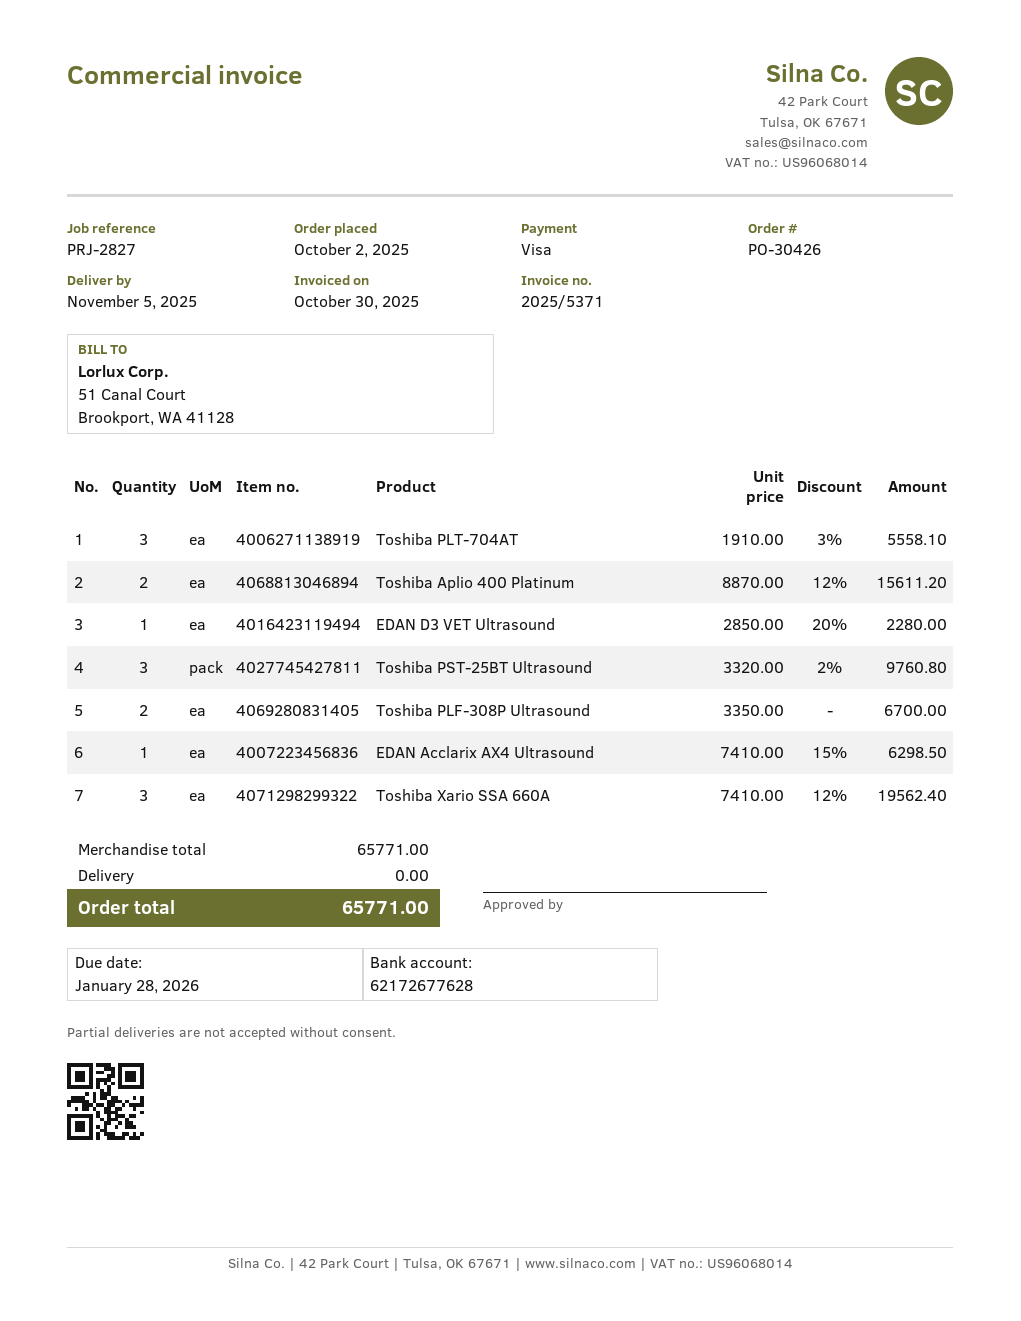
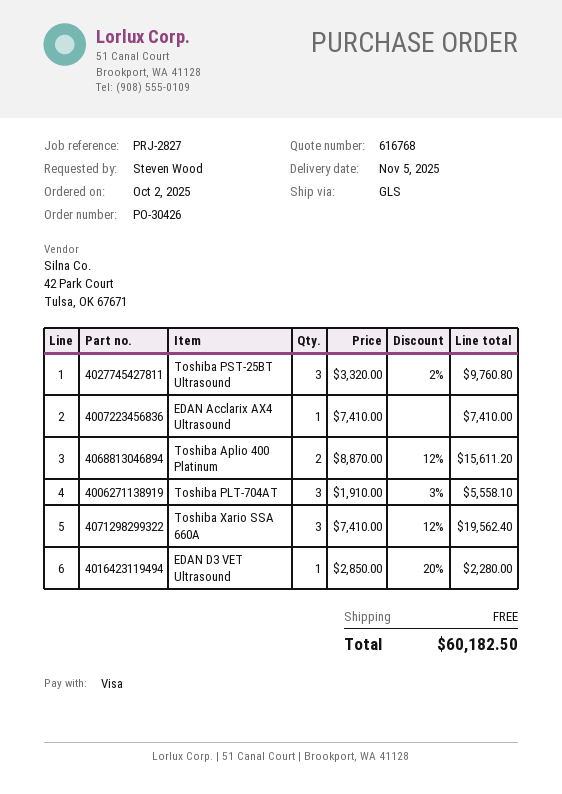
Toshiba PLF-308P Ultrasound: 2 x 3350.00 = 6700.00 -> none
EDAN Acclarix AX4 Ultrasound: 1 x 7410.00 - 15% = 6298.50 -> 1 x 7410.00 = 7410.00
total: 65771.00 -> 60182.50

